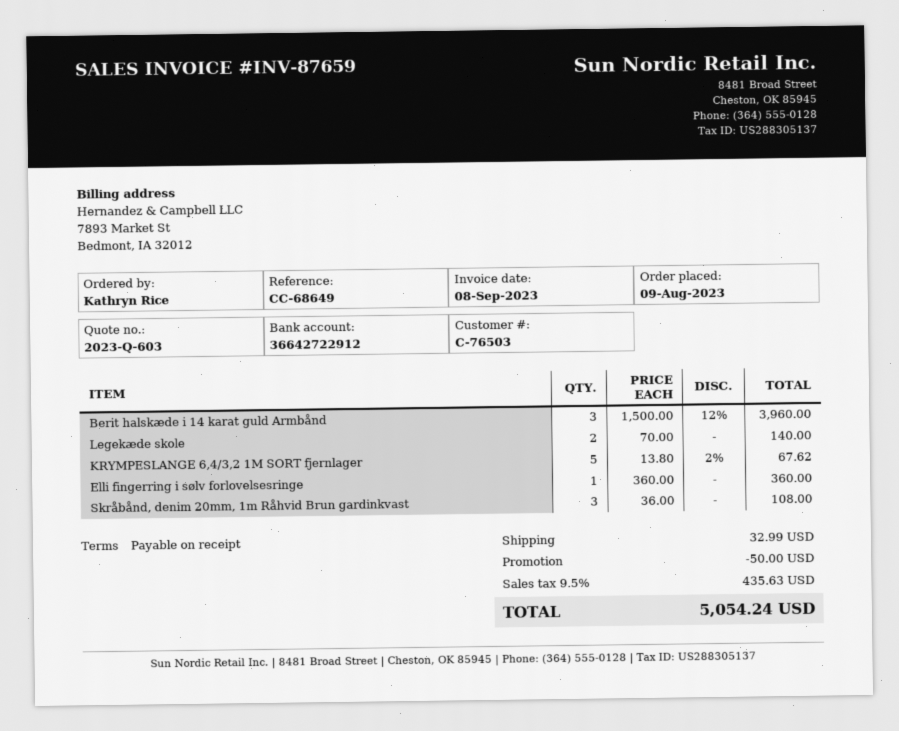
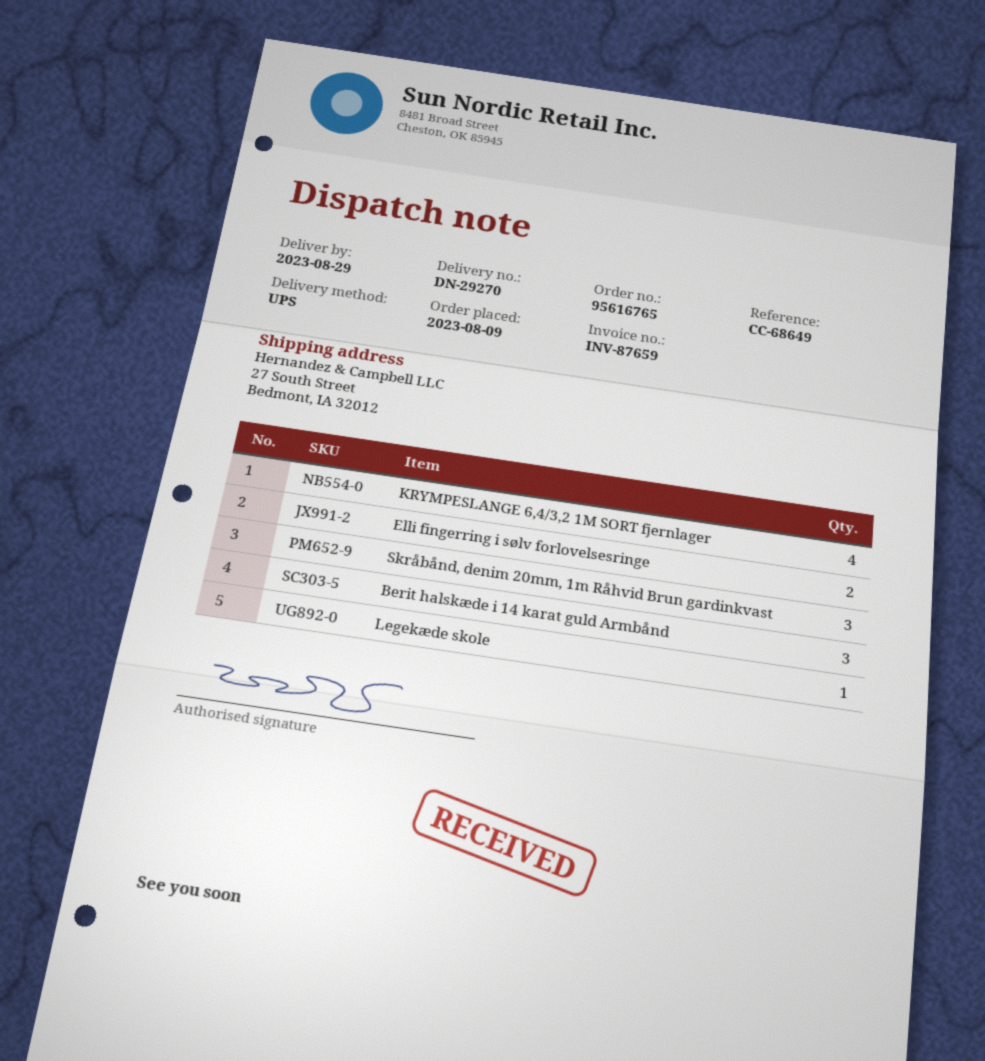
Legekæde skole: 2 -> 1
KRYMPESLANGE 6,4/3,2 1M SORT fjernlager: 5 -> 4
Elli fingerring i sølv forlovelsesringe: 1 -> 2

